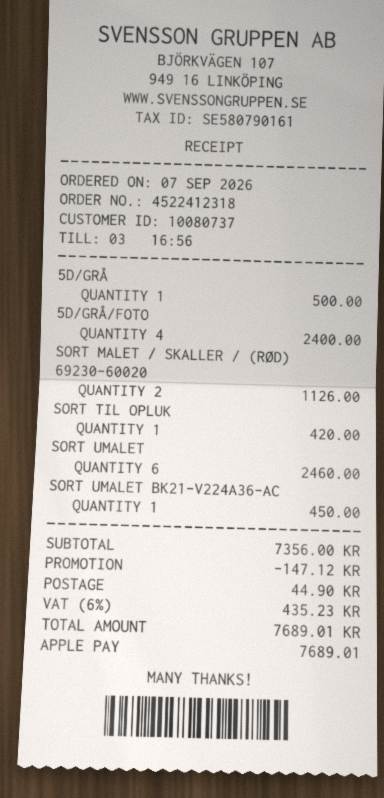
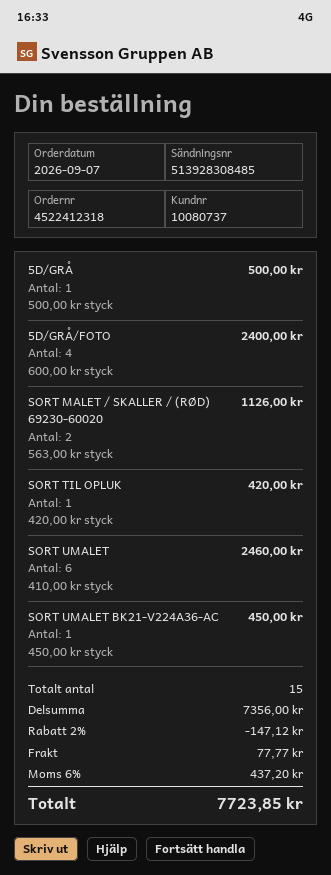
shipping: 44.90 -> 77.77
tax: 6% = 435.23 -> 6% = 437.20
total: 7689.01 -> 7723.85

